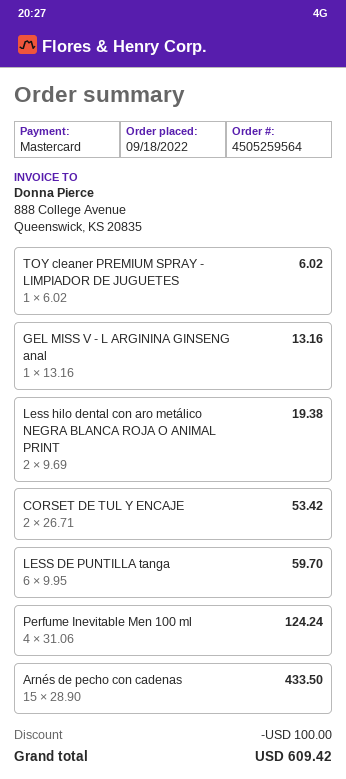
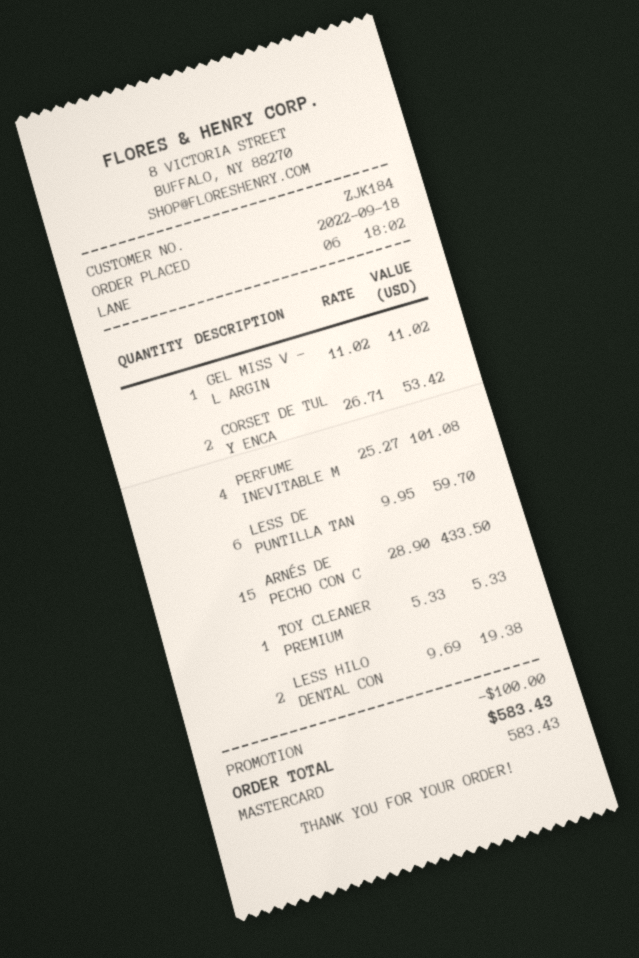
TOY cleaner PREMIUM SPRAY - LIMPIADOR DE JUGUETES: 1 x 6.02 = 6.02 -> 1 x 5.33 = 5.33
GEL MISS V - L ARGININA GINSENG anal: 1 x 13.16 = 13.16 -> 1 x 11.02 = 11.02
Perfume Inevitable Men 100 ml: 4 x 31.06 = 124.24 -> 4 x 25.27 = 101.08
total: 609.42 -> 583.43

